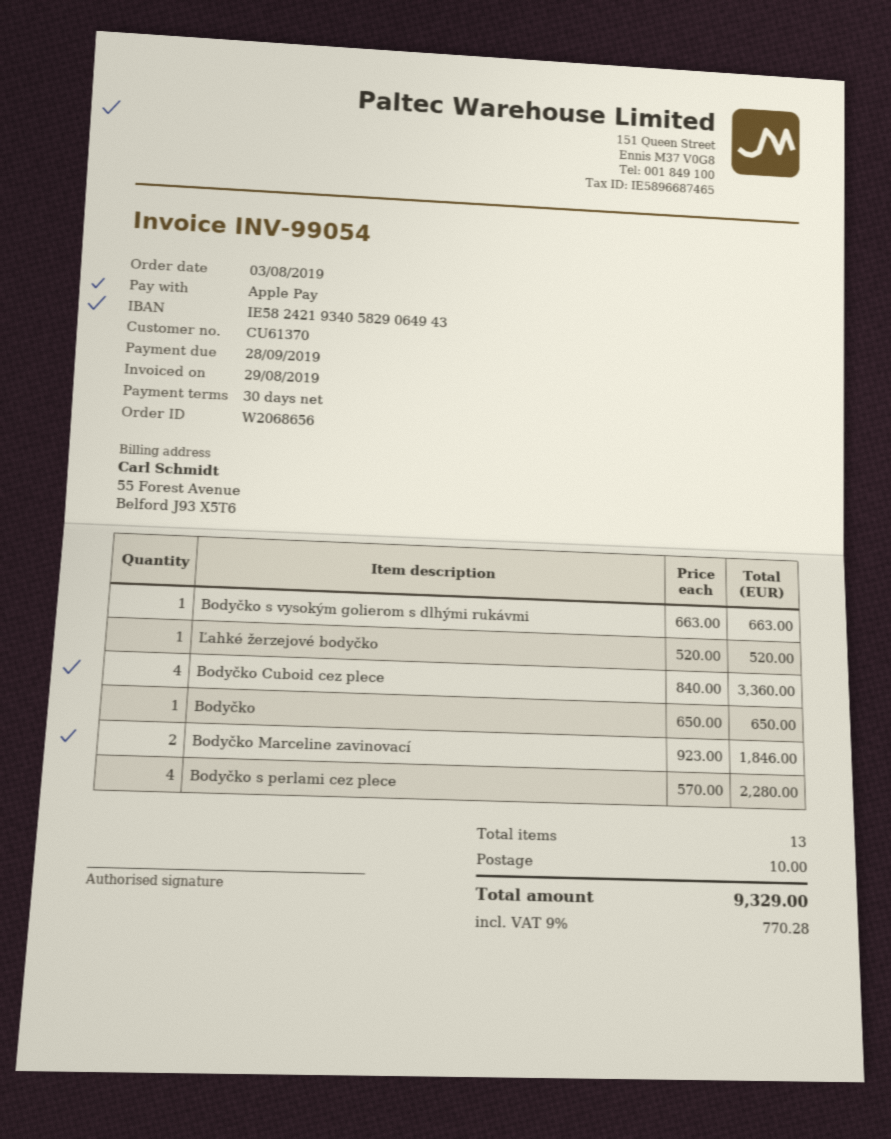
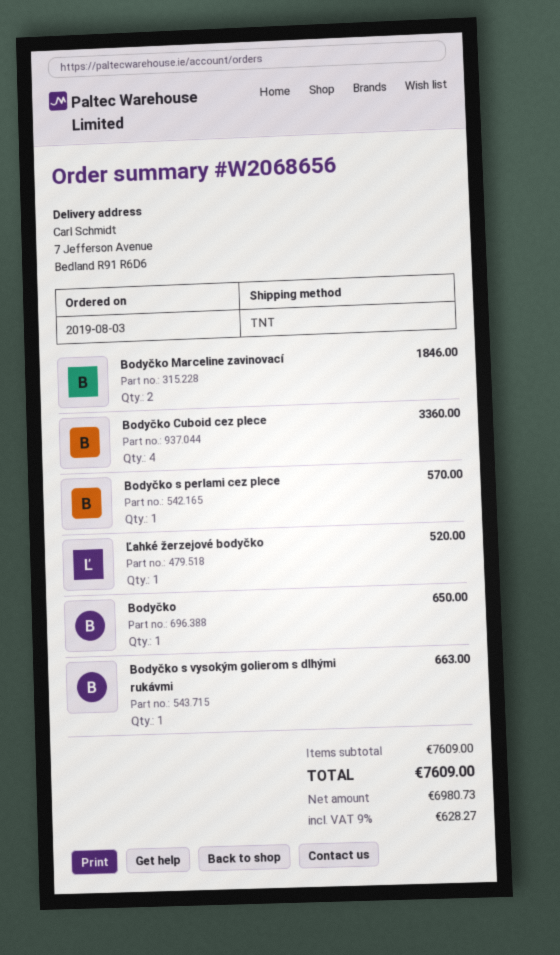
Bodyčko s perlami cez plece: 4 for 2280.00 -> 1 for 570.00
shipping: 10.00 -> none
tax: 9% = 770.28 -> 9% = 628.27
total: 9329.00 -> 7609.00

